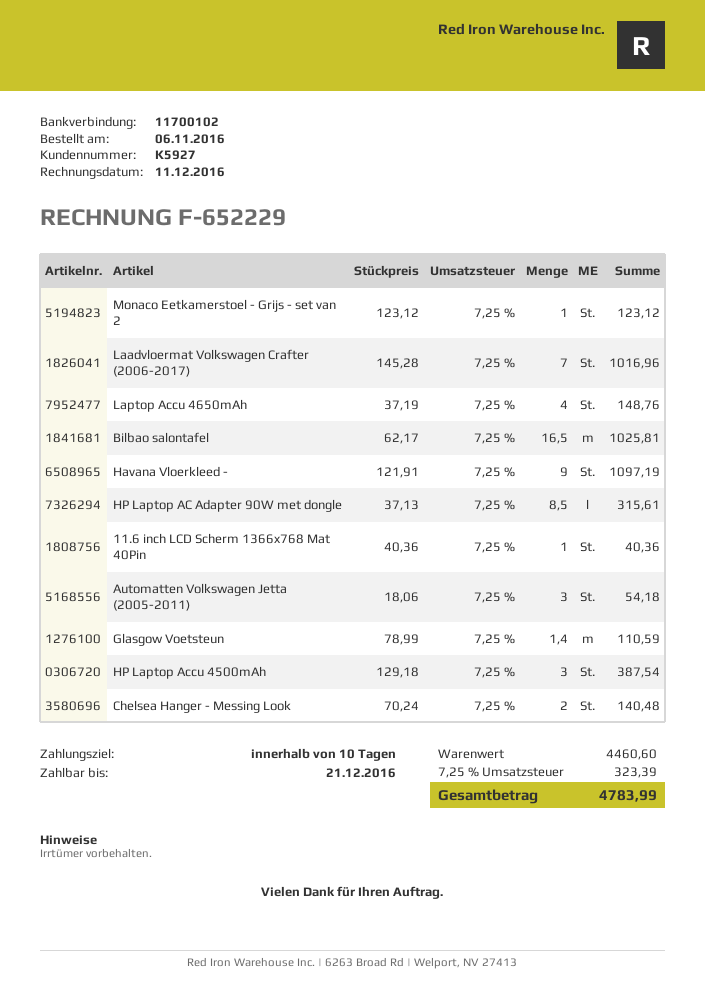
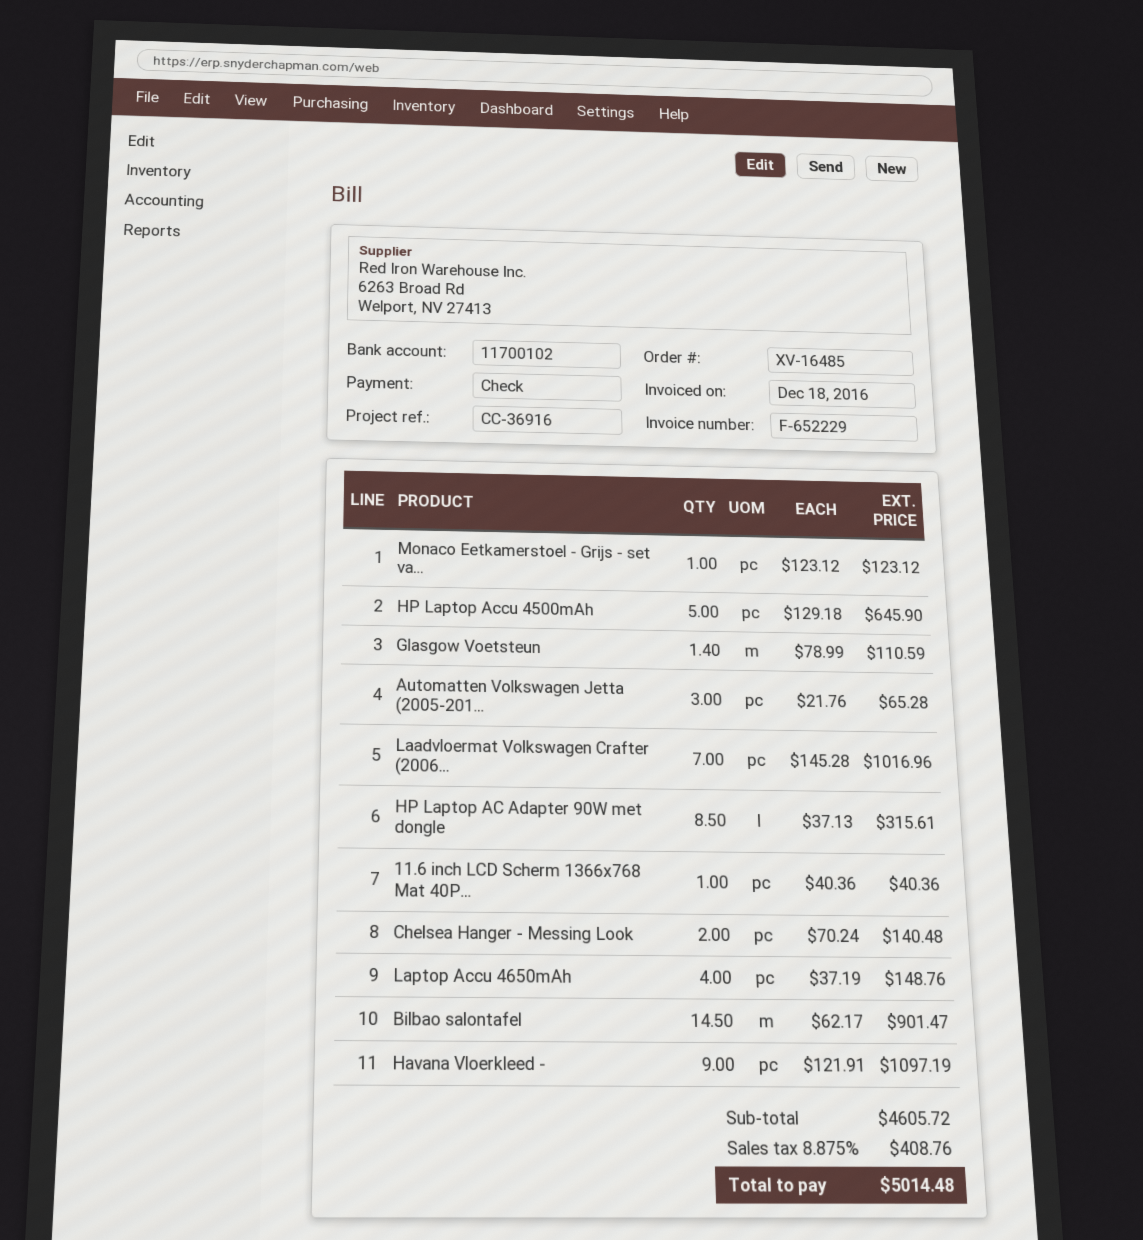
invoice date: 2016-12-11 -> 2016-12-18
Bilbao salontafel: 16.5 x 62.17 = 1025.81 -> 14.5 x 62.17 = 901.47
Automatten Volkswagen Jetta (2005-2011): 3 x 18.06 = 54.18 -> 3 x 21.76 = 65.28
HP Laptop Accu 4500mAh: 3 x 129.18 = 387.54 -> 5 x 129.18 = 645.90
subtotal: 4460.60 -> 4605.72
tax: 7.25% = 323.39 -> 8.875% = 408.76
total: 4783.99 -> 5014.48

